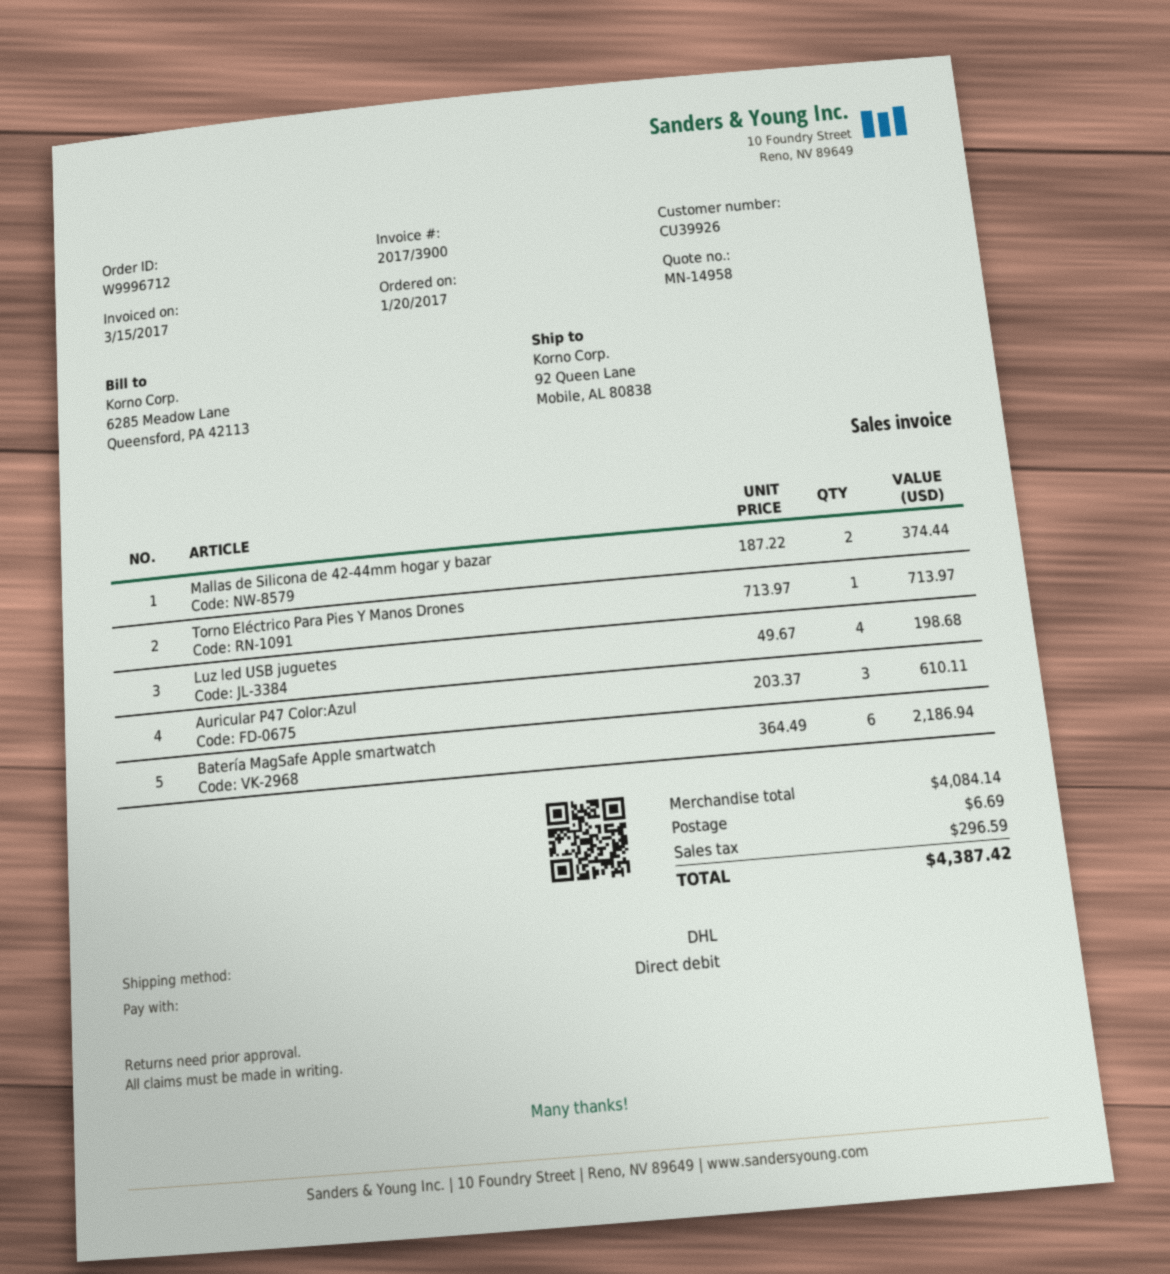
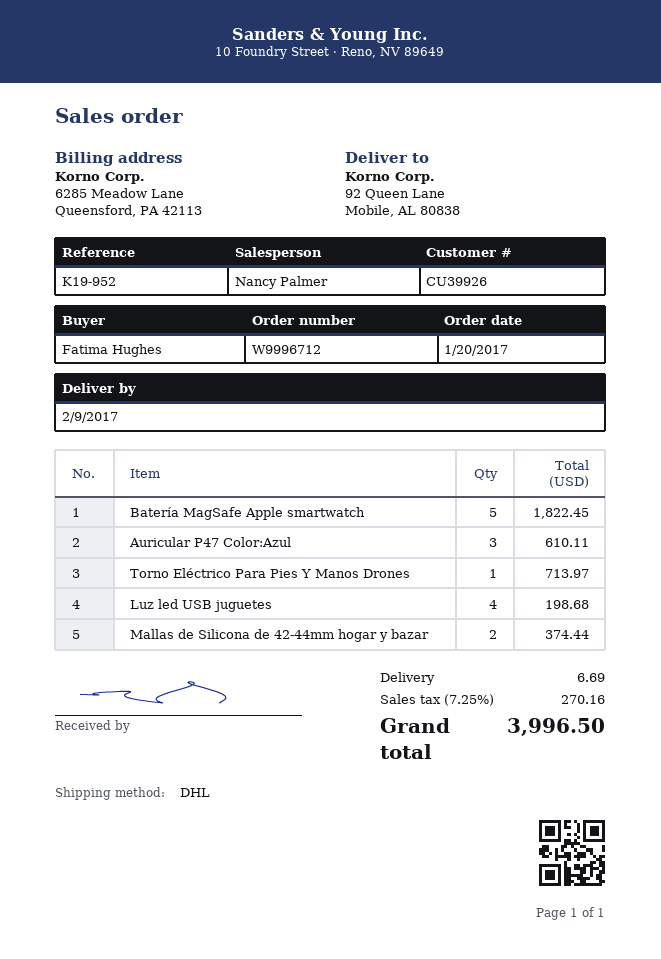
Batería MagSafe Apple smartwatch: 6 for 2186.94 -> 5 for 1822.45
tax: 296.59 -> 270.16
total: 4387.42 -> 3996.50

